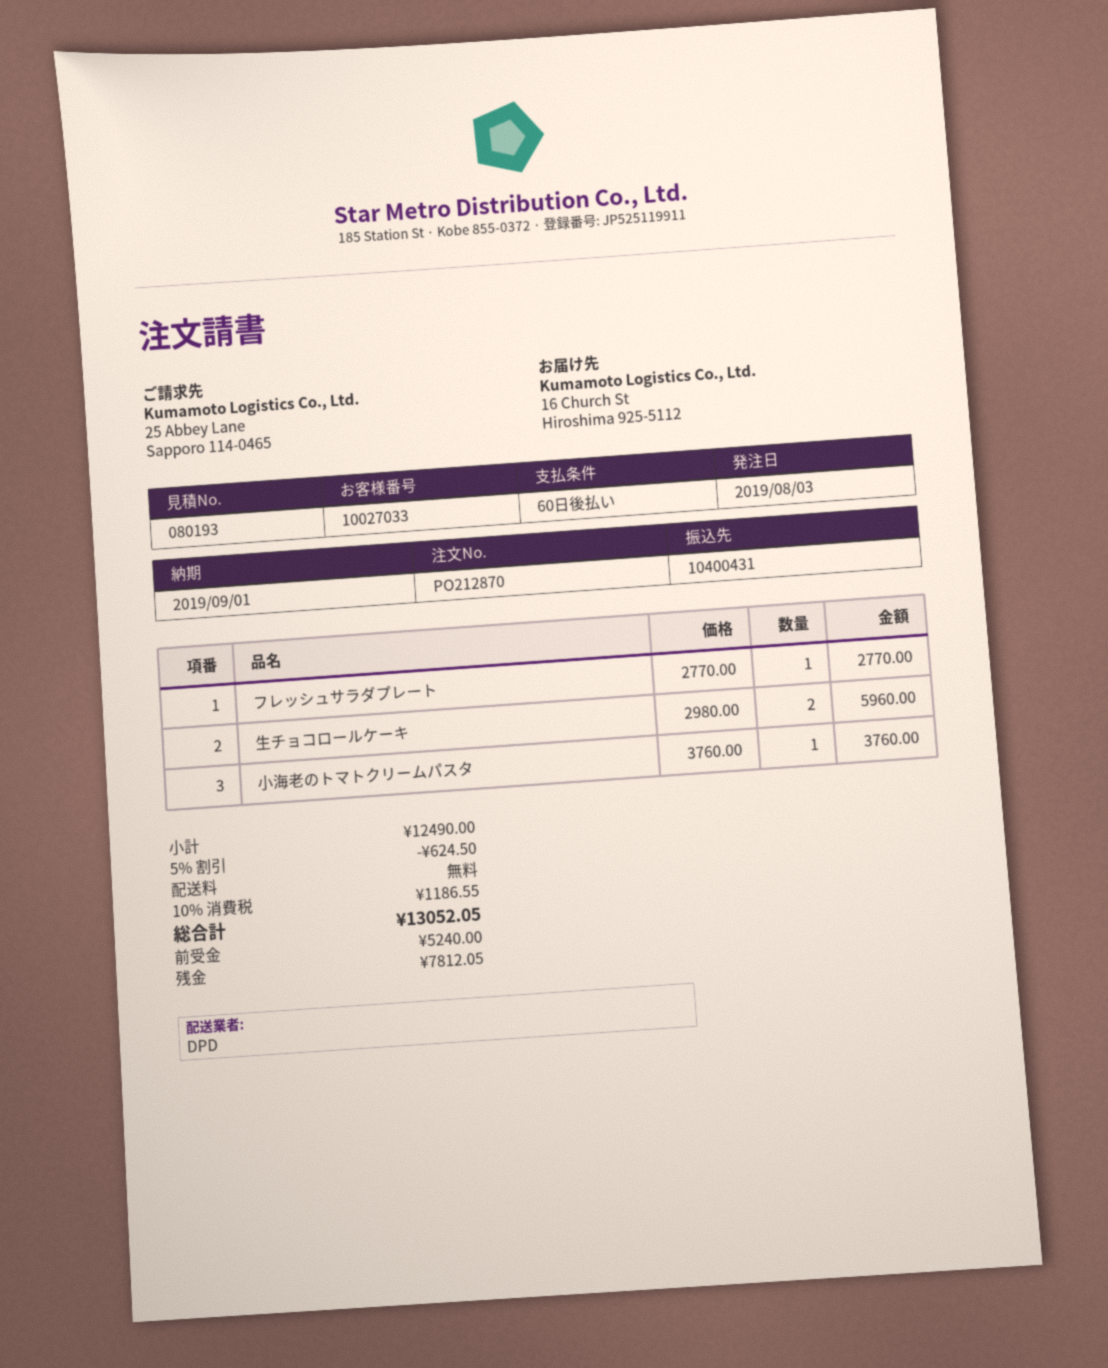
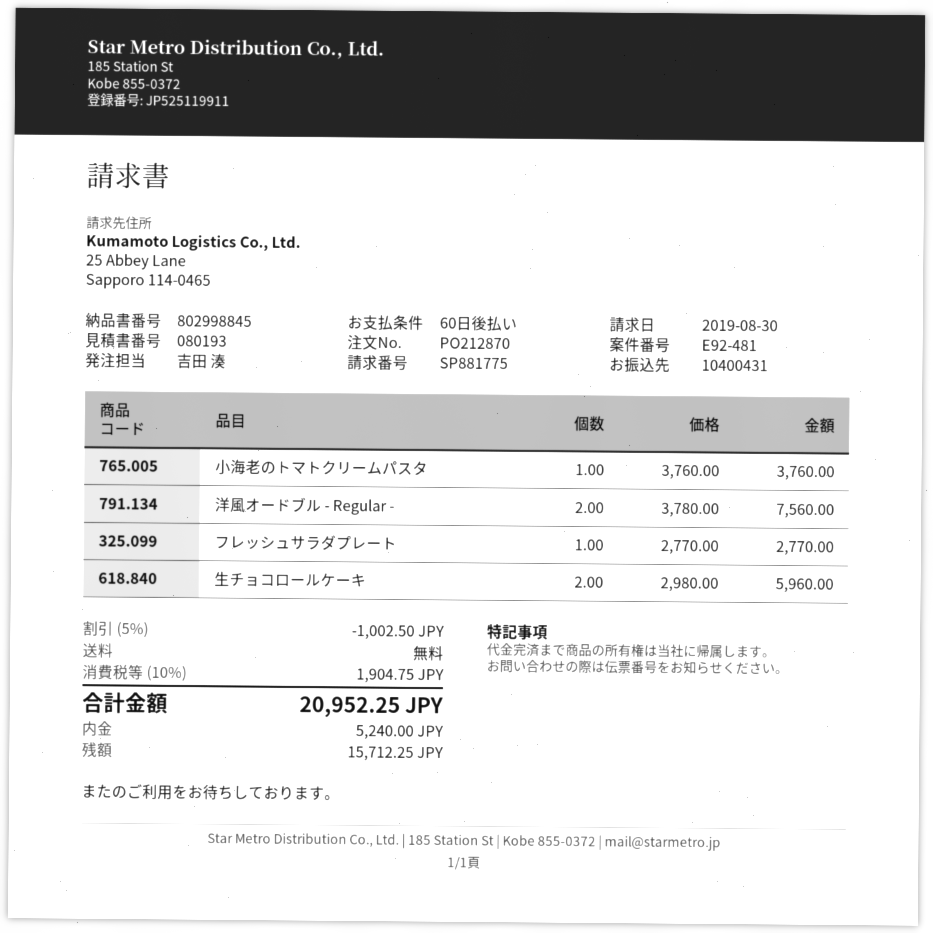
洋風オードブル - Regular -: none -> 2 x 3780.00 = 7560.00
discount: 5% = 624.50 -> 5% = 1002.50
tax: 10% = 1186.55 -> 10% = 1904.75
total: 13052.05 -> 20952.25
balance: 7812.05 -> 15712.25

